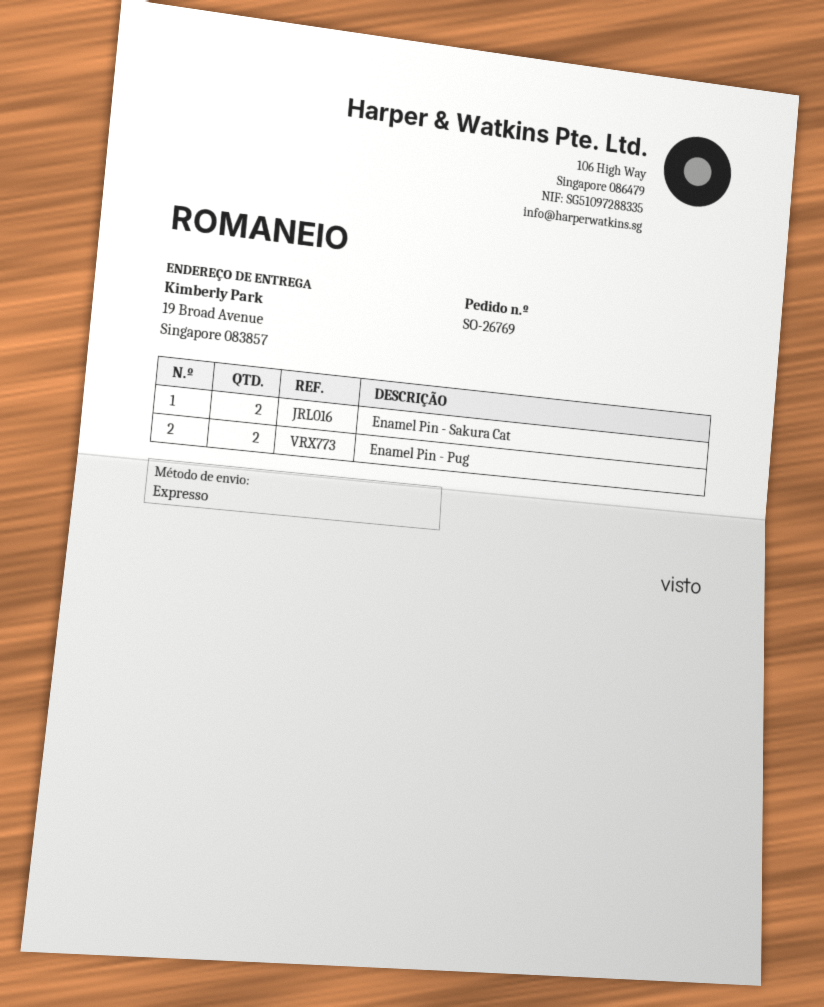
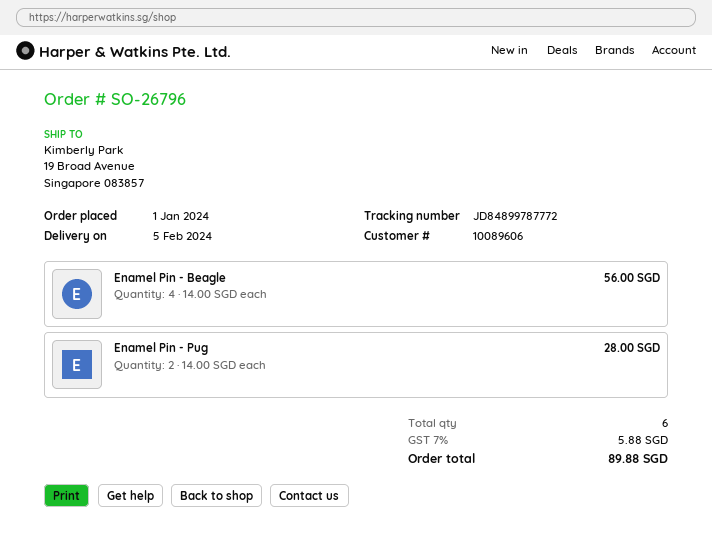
order number: SO-26769 -> SO-26796
Enamel Pin - Sakura Cat: 2 -> none
Enamel Pin - Beagle: none -> 4

